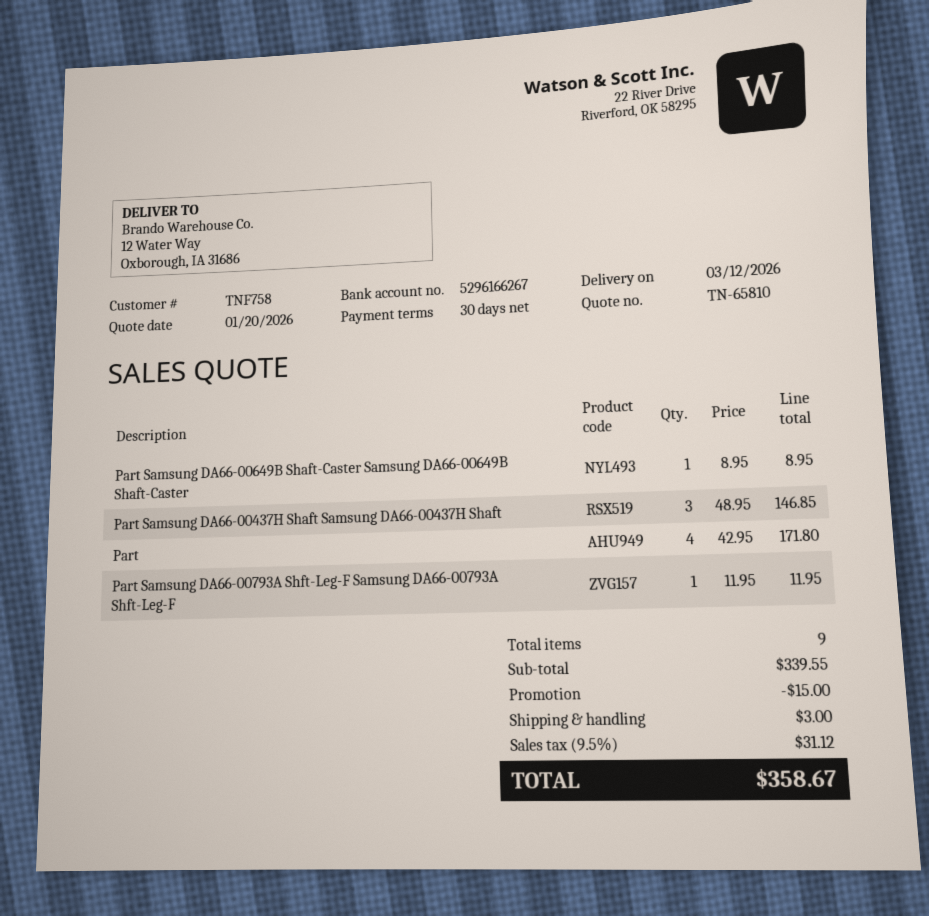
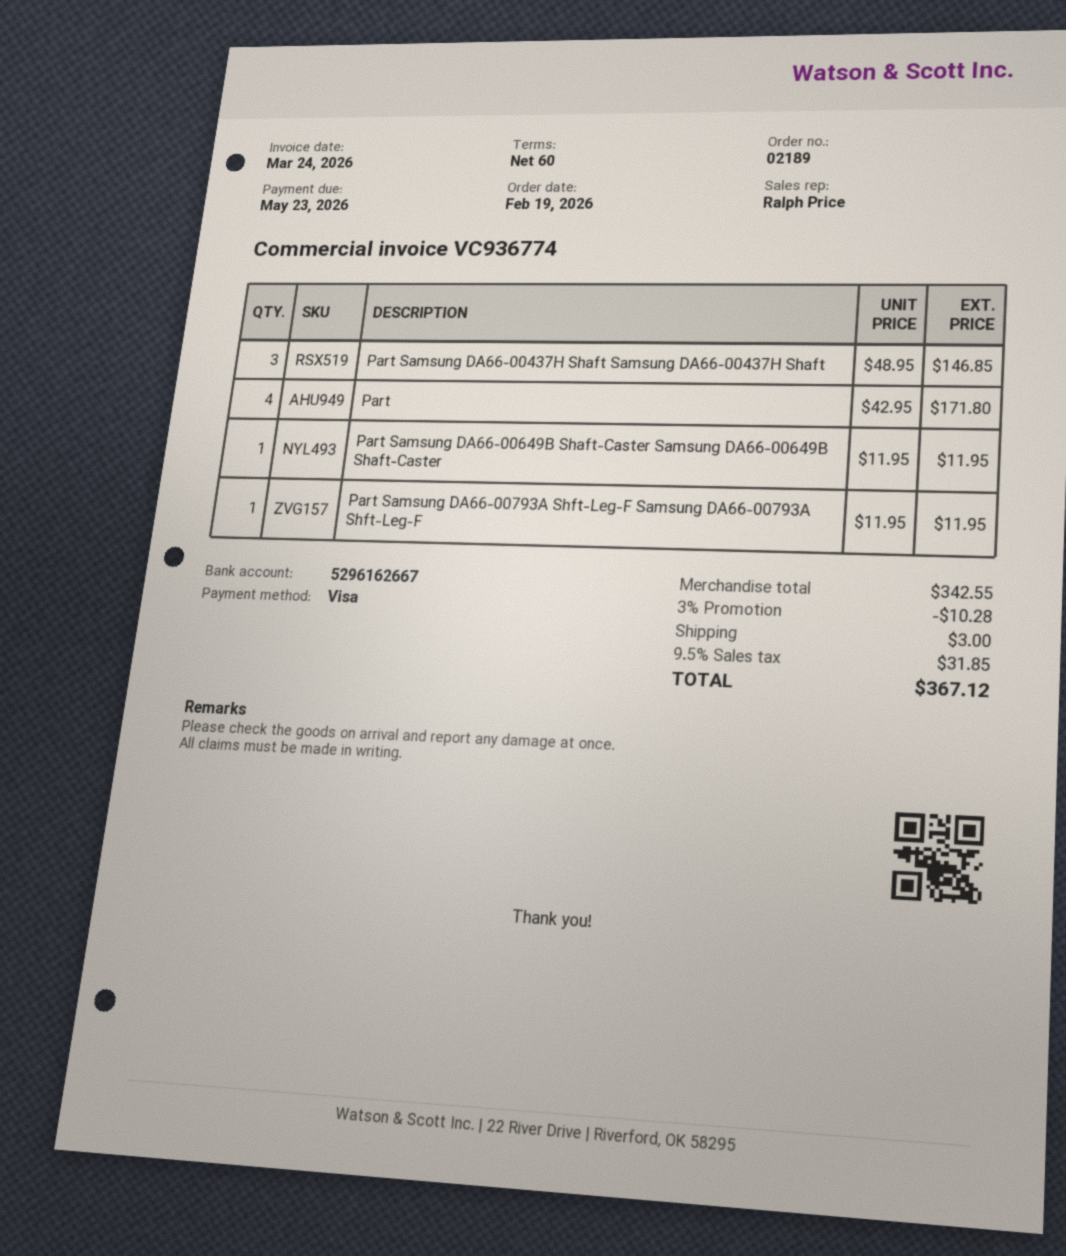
payment terms: 30 days -> 60 days
bank account: 5296166267 -> 5296162667
Part Samsung DA66-00649B Shaft-Caster Samsung DA66-00649B Shaft-Caster: 1 x 8.95 = 8.95 -> 1 x 11.95 = 11.95
subtotal: 339.55 -> 342.55
discount: 15.00 -> 10.28
tax: 9.5% = 31.12 -> 9.5% = 31.85
total: 358.67 -> 367.12

